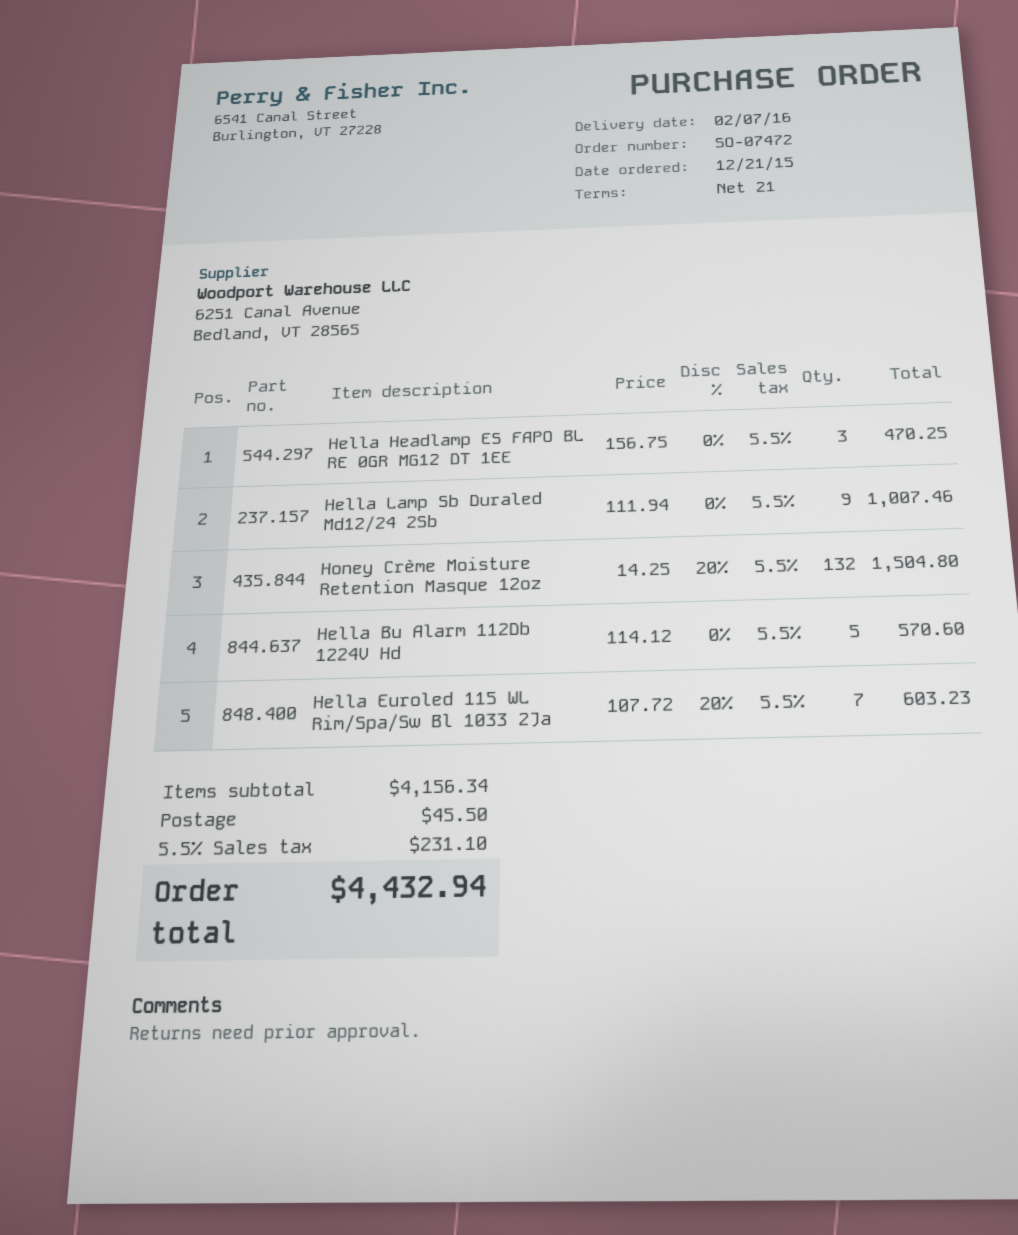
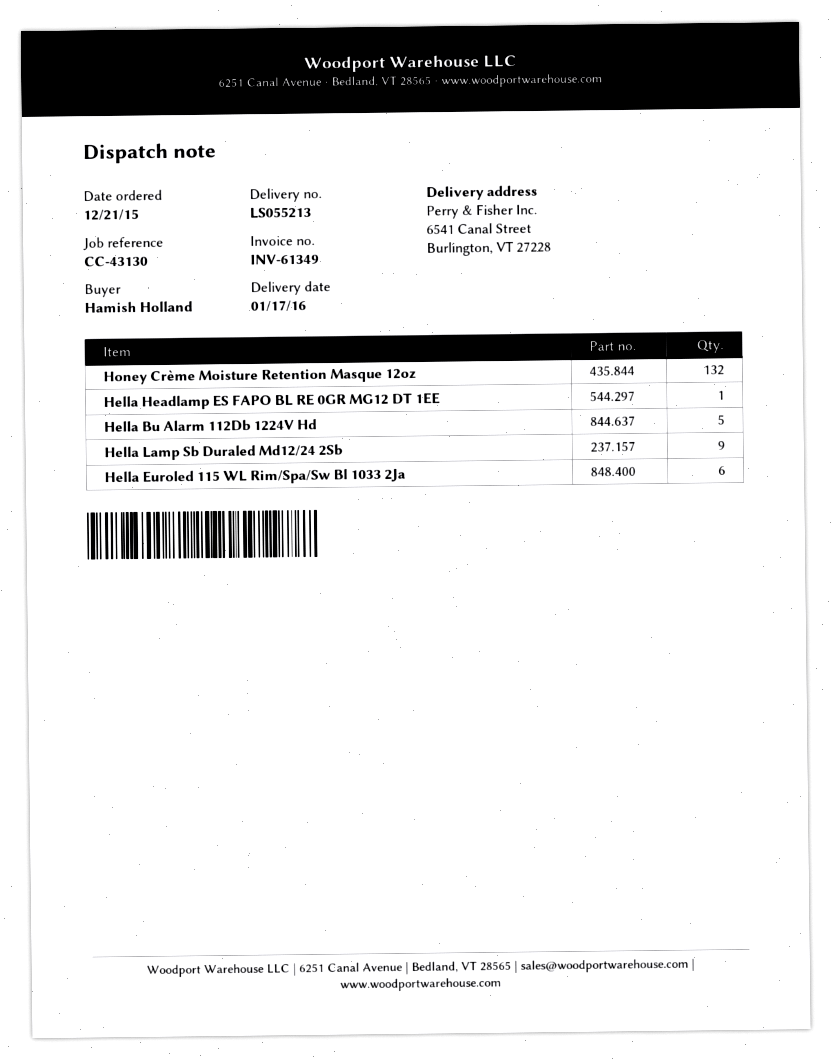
delivery date: 2016-02-07 -> 2016-01-17
Hella Headlamp ES FAPO BL RE 0GR MG12 DT 1EE: 3 -> 1
Hella Euroled 115 WL Rim/Spa/Sw Bl 1033 2Ja: 7 -> 6

